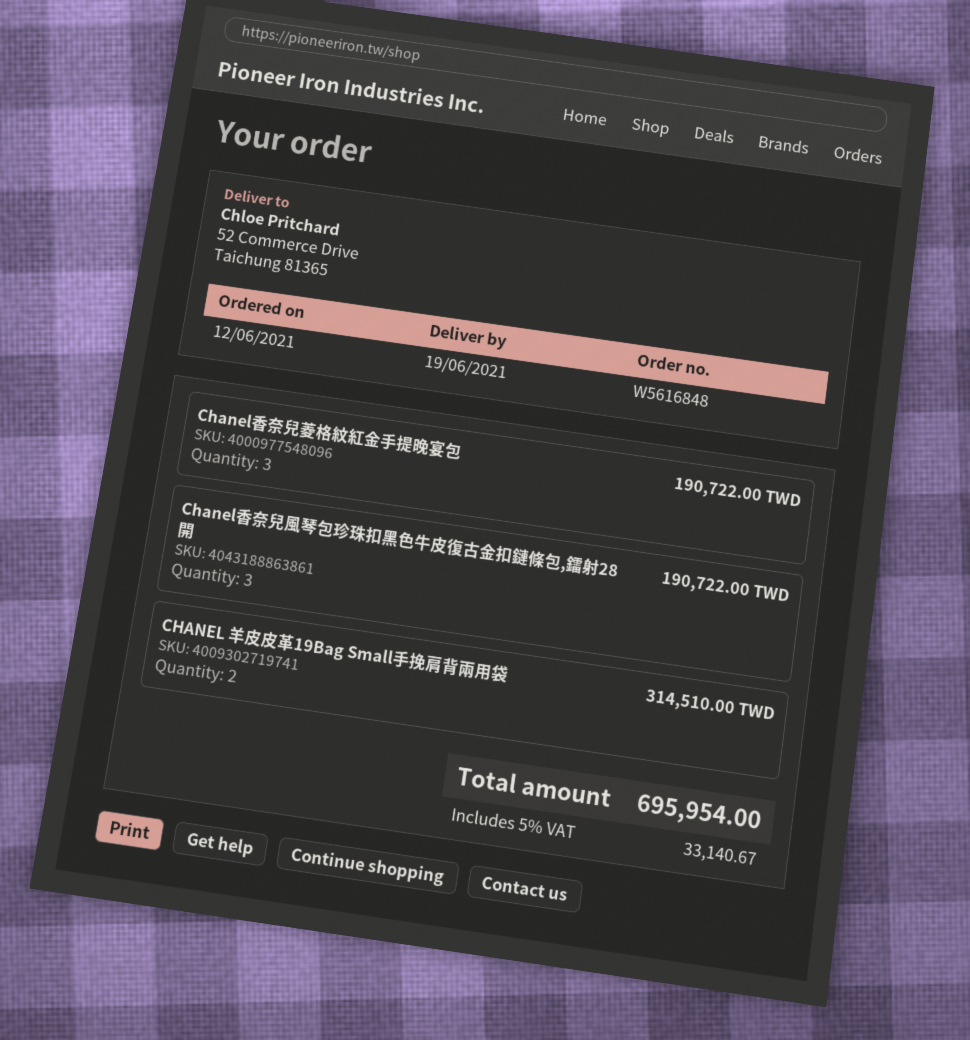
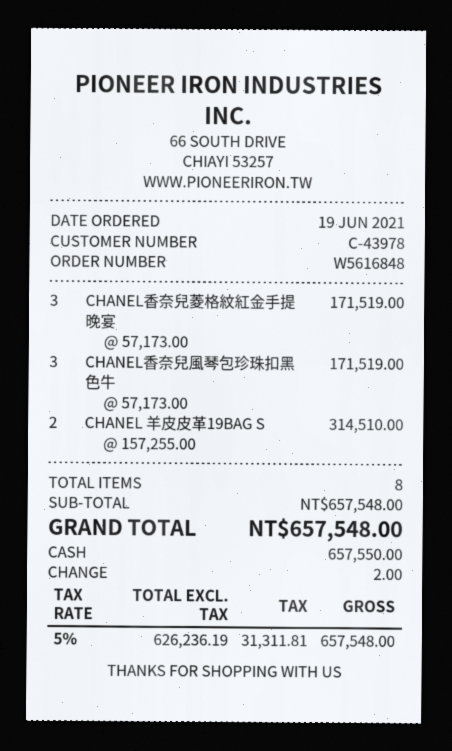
order date: 2021-06-12 -> 2021-06-19
Chanel香奈兒菱格紋紅金手提晚宴包: 3 for 190722.00 -> 3 for 171519.00
Chanel香奈兒風琴包珍珠扣黑色牛皮復古金扣鏈條包,鐳射28開: 3 for 190722.00 -> 3 for 171519.00
tax: 5% = 33140.67 -> 5% = 31311.81
total: 695954.00 -> 657548.00

